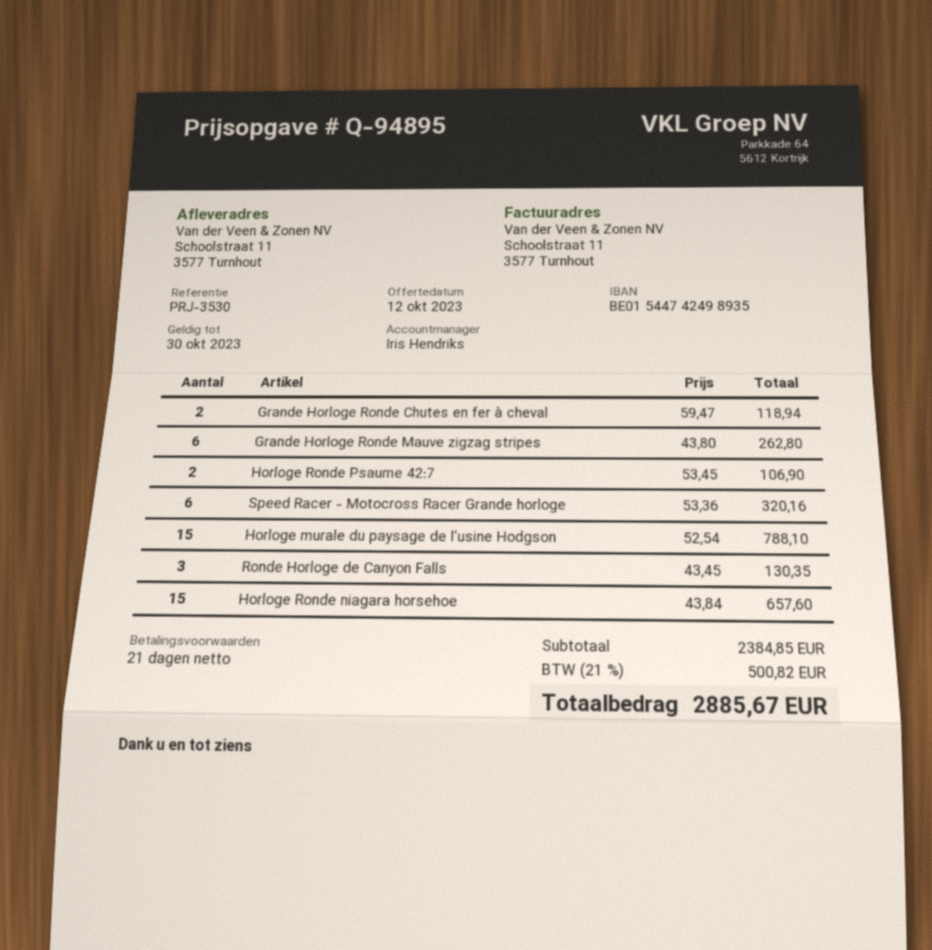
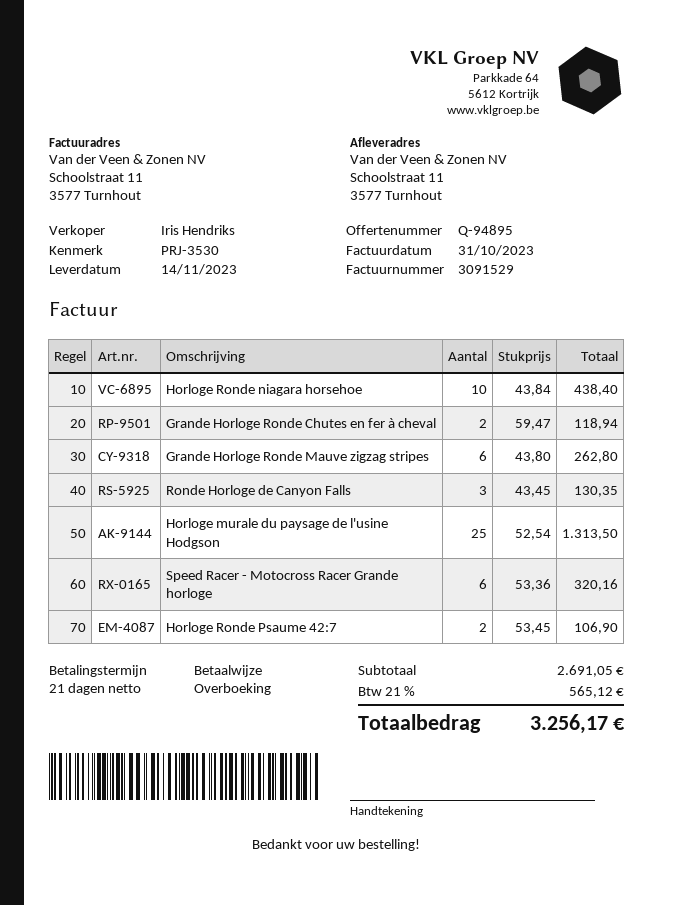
Horloge murale du paysage de l'usine Hodgson: 15 x 52.54 = 788.10 -> 25 x 52.54 = 1313.50
Horloge Ronde niagara horsehoe: 15 x 43.84 = 657.60 -> 10 x 43.84 = 438.40
subtotal: 2384.85 -> 2691.05
tax: 21% = 500.82 -> 21% = 565.12
total: 2885.67 -> 3256.17

